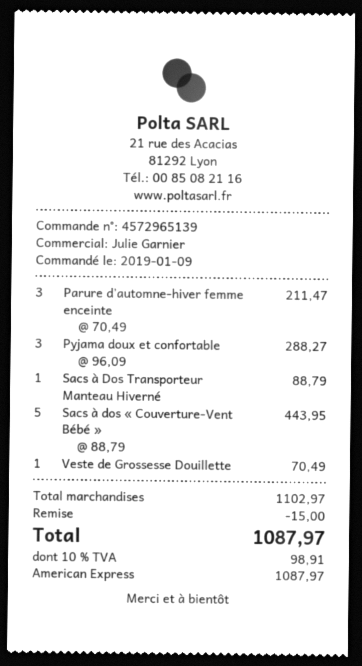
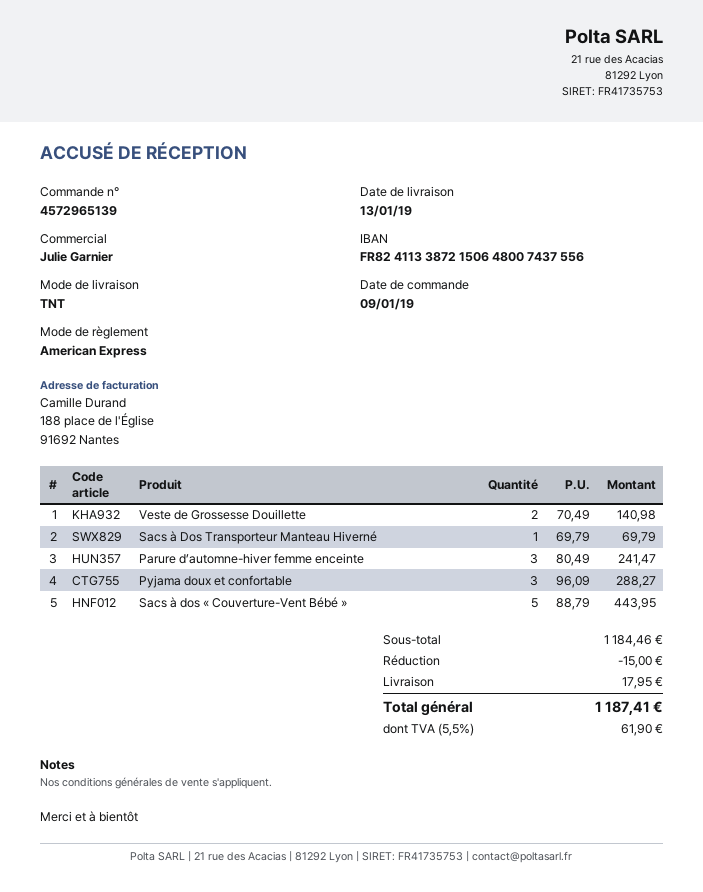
Parure d’automne-hiver femme enceinte: 3 x 70.49 = 211.47 -> 3 x 80.49 = 241.47
Sacs à Dos Transporteur Manteau Hiverné: 1 x 88.79 = 88.79 -> 1 x 69.79 = 69.79
Veste de Grossesse Douillette: 1 x 70.49 = 70.49 -> 2 x 70.49 = 140.98
subtotal: 1102.97 -> 1184.46
shipping: none -> 17.95
tax: 10% = 98.91 -> 5.5% = 61.90
total: 1087.97 -> 1187.41

